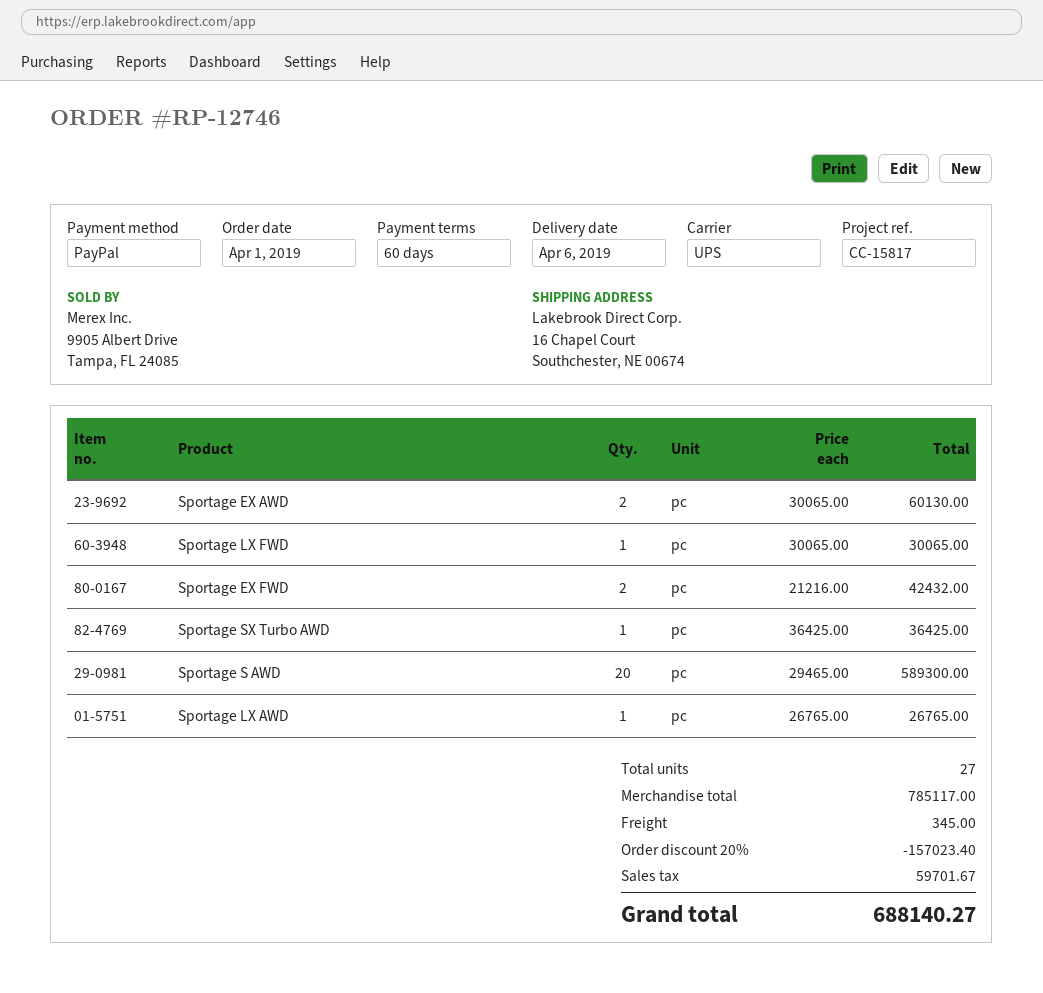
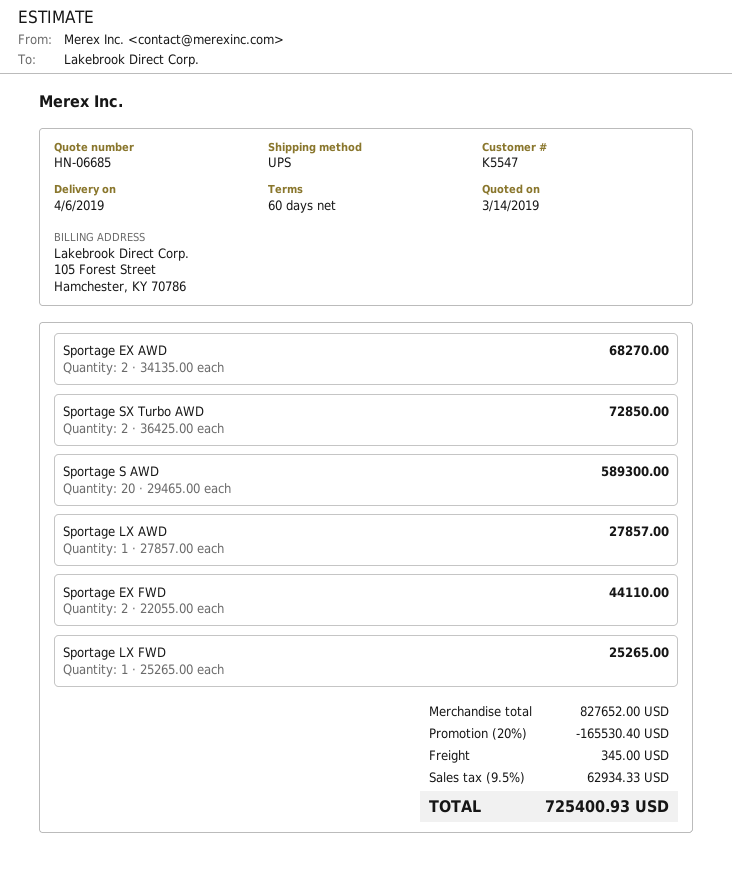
Sportage EX AWD: 2 x 30065.00 = 60130.00 -> 2 x 34135.00 = 68270.00
Sportage LX FWD: 1 x 30065.00 = 30065.00 -> 1 x 25265.00 = 25265.00
Sportage EX FWD: 2 x 21216.00 = 42432.00 -> 2 x 22055.00 = 44110.00
Sportage SX Turbo AWD: 1 x 36425.00 = 36425.00 -> 2 x 36425.00 = 72850.00
Sportage LX AWD: 1 x 26765.00 = 26765.00 -> 1 x 27857.00 = 27857.00
subtotal: 785117.00 -> 827652.00
discount: 20% = 157023.40 -> 20% = 165530.40
tax: 59701.67 -> 62934.33
total: 688140.27 -> 725400.93

